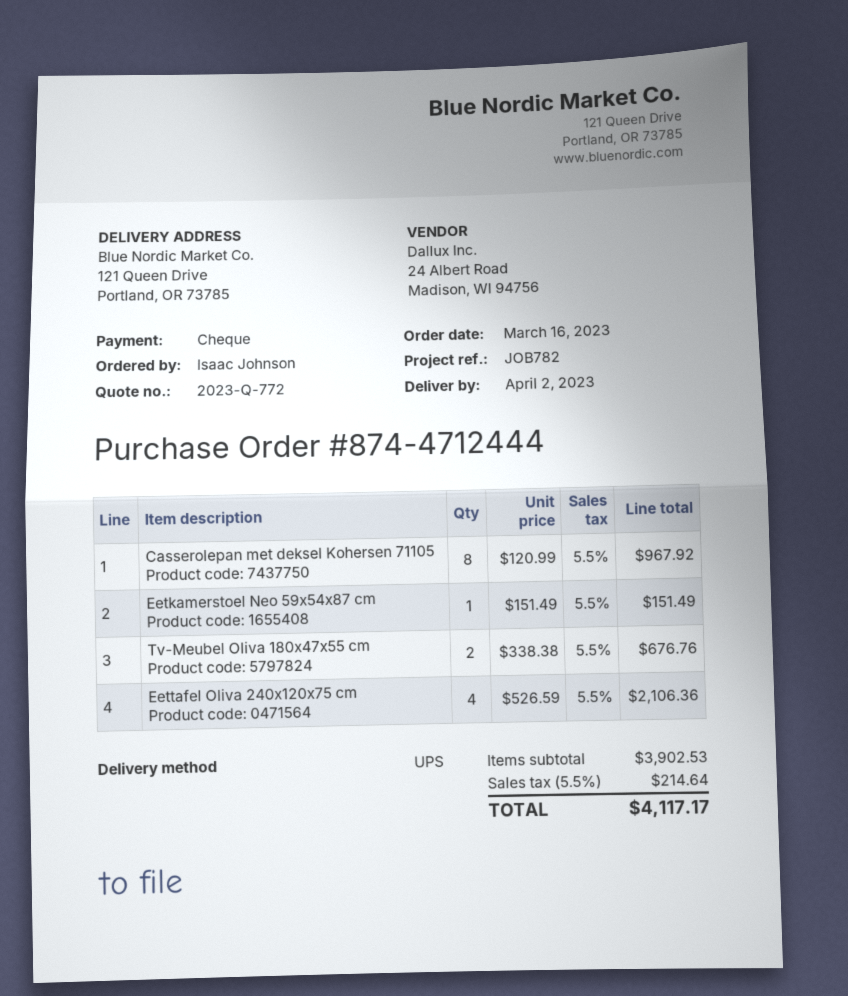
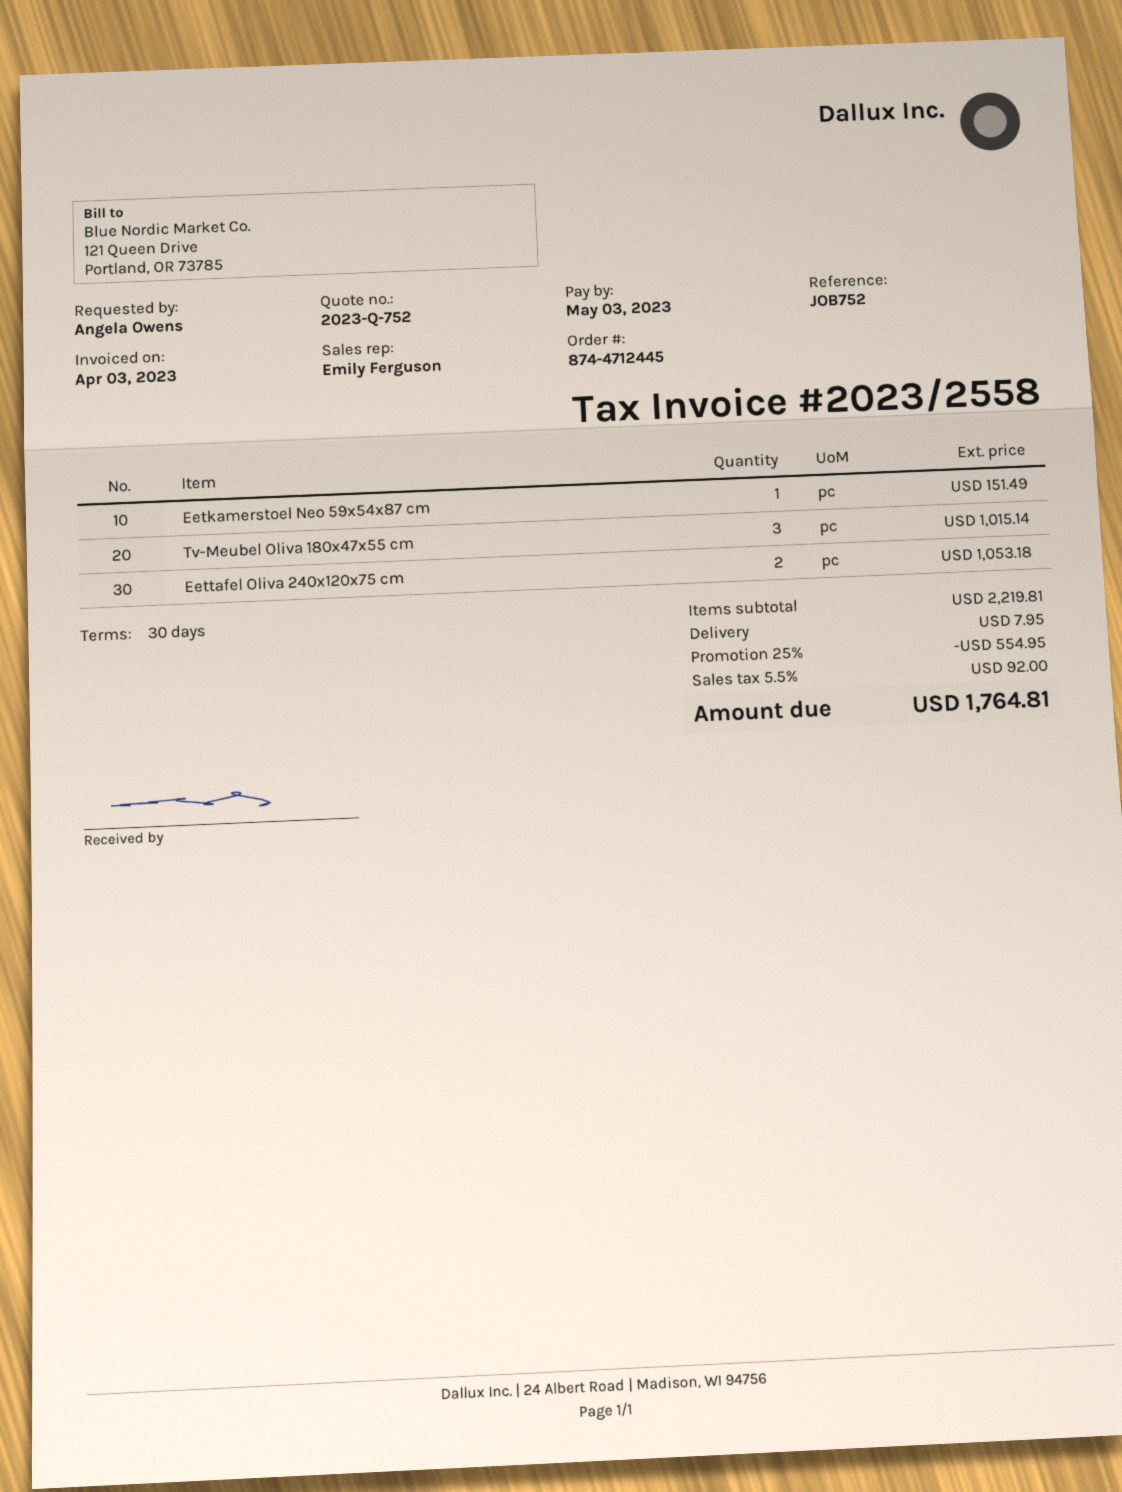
quote number: 2023-Q-772 -> 2023-Q-752
order number: 874-4712444 -> 874-4712445
reference: JOB782 -> JOB752
ordered by: Isaac Johnson -> Angela Owens
Casserolepan met deksel Kohersen 71105: 8 for 967.92 -> none
Tv-Meubel Oliva 180x47x55 cm: 2 for 676.76 -> 3 for 1015.14
Eettafel Oliva 240x120x75 cm: 4 for 2106.36 -> 2 for 1053.18
subtotal: 3902.53 -> 2219.81
discount: none -> 25% = 554.95
shipping: none -> 7.95
tax: 5.5% = 214.64 -> 5.5% = 92.00
total: 4117.17 -> 1764.81

